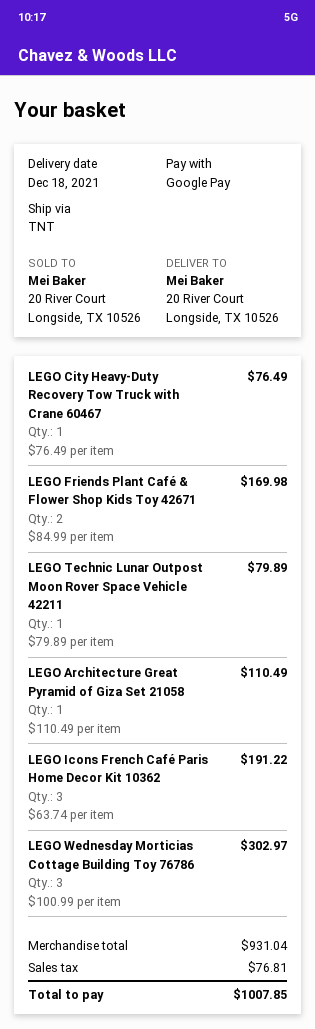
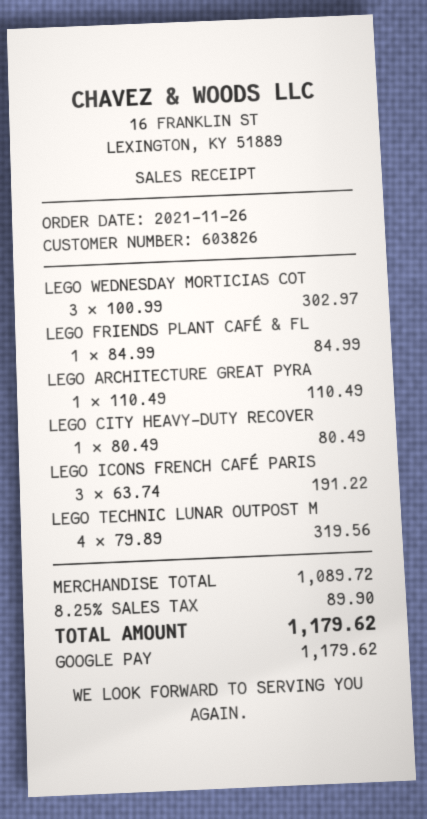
LEGO City Heavy-Duty Recovery Tow Truck with Crane 60467: 1 x 76.49 = 76.49 -> 1 x 80.49 = 80.49
LEGO Friends Plant Café & Flower Shop Kids Toy 42671: 2 x 84.99 = 169.98 -> 1 x 84.99 = 84.99
LEGO Technic Lunar Outpost Moon Rover Space Vehicle 42211: 1 x 79.89 = 79.89 -> 4 x 79.89 = 319.56
subtotal: 931.04 -> 1089.72
tax: 76.81 -> 89.90
total: 1007.85 -> 1179.62

